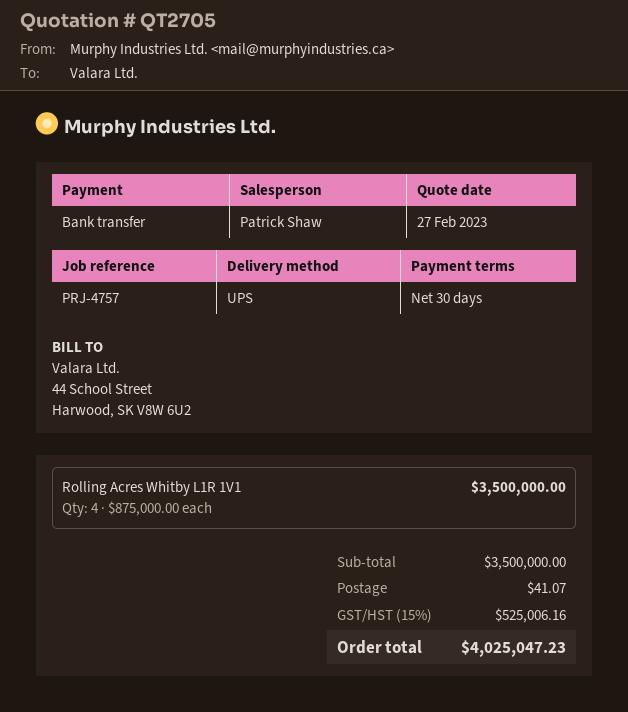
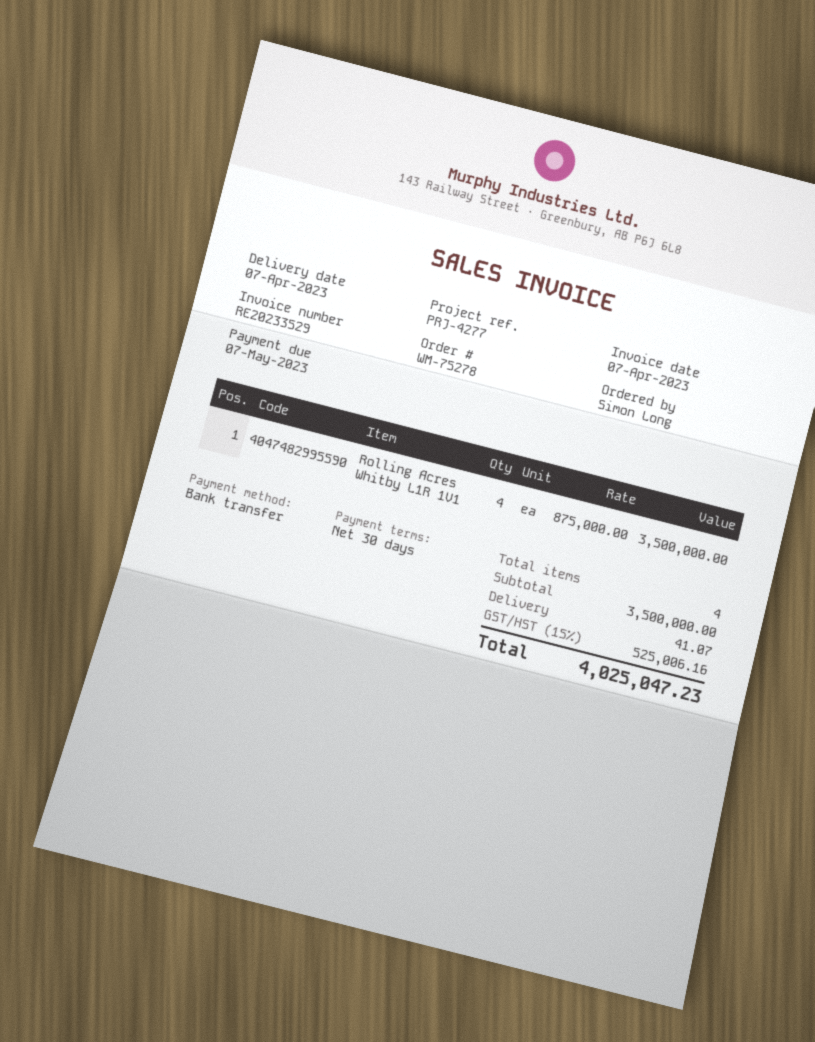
reference: PRJ-4757 -> PRJ-4277

